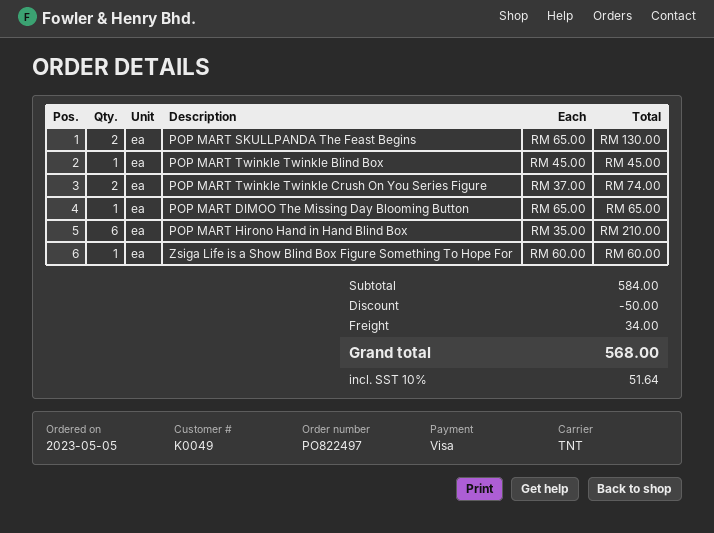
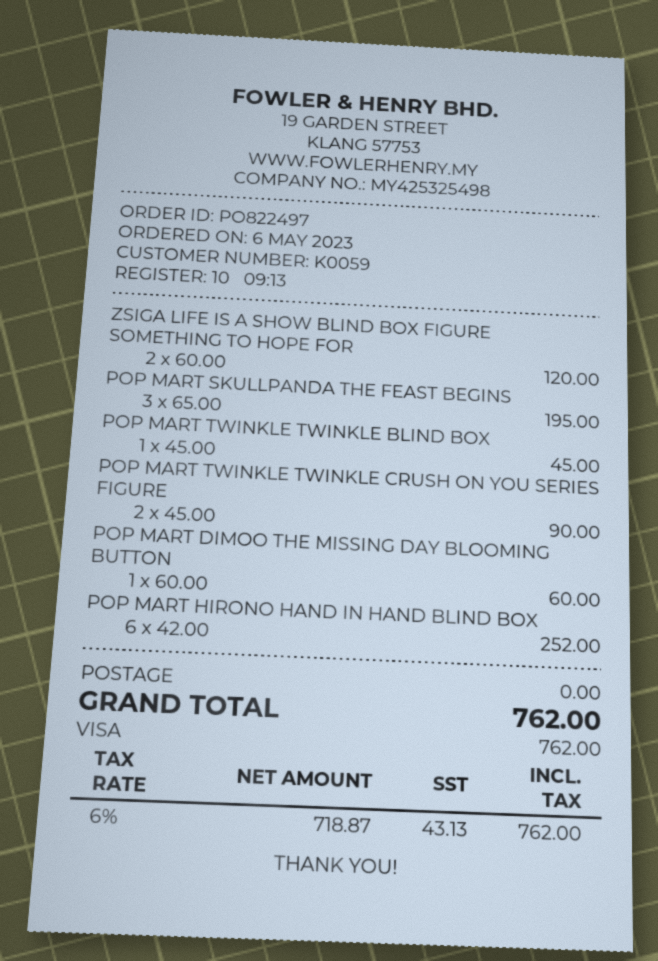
order date: 2023-05-05 -> 2023-05-06
customer number: K0049 -> K0059
POP MART SKULLPANDA The Feast Begins: 2 x 65.00 = 130.00 -> 3 x 65.00 = 195.00
POP MART Twinkle Twinkle Crush On You Series Figure: 2 x 37.00 = 74.00 -> 2 x 45.00 = 90.00
POP MART DIMOO The Missing Day Blooming Button: 1 x 65.00 = 65.00 -> 1 x 60.00 = 60.00
POP MART Hirono Hand in Hand Blind Box: 6 x 35.00 = 210.00 -> 6 x 42.00 = 252.00
Zsiga Life is a Show Blind Box Figure Something To Hope For: 1 x 60.00 = 60.00 -> 2 x 60.00 = 120.00
discount: 50.00 -> none
shipping: 34.00 -> 0.00
tax: 10% = 51.64 -> 6% = 43.13
total: 568.00 -> 762.00

